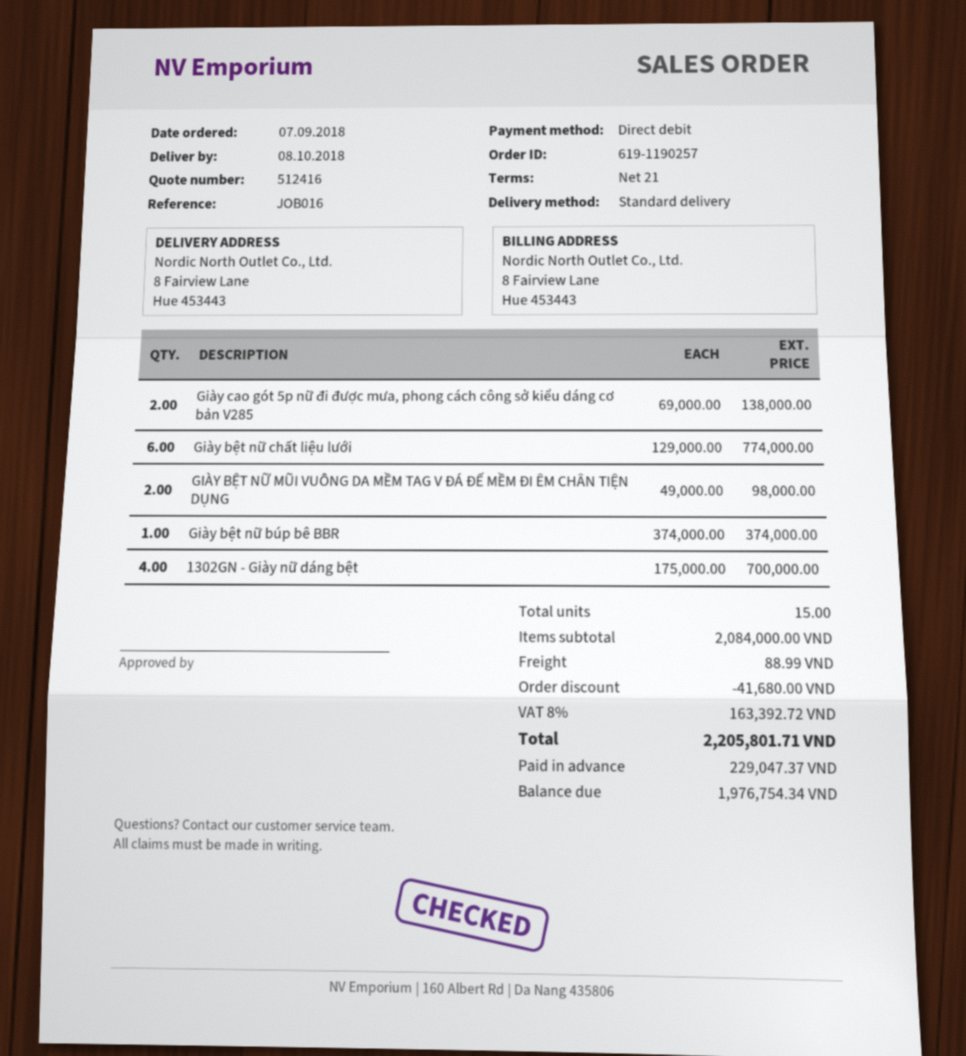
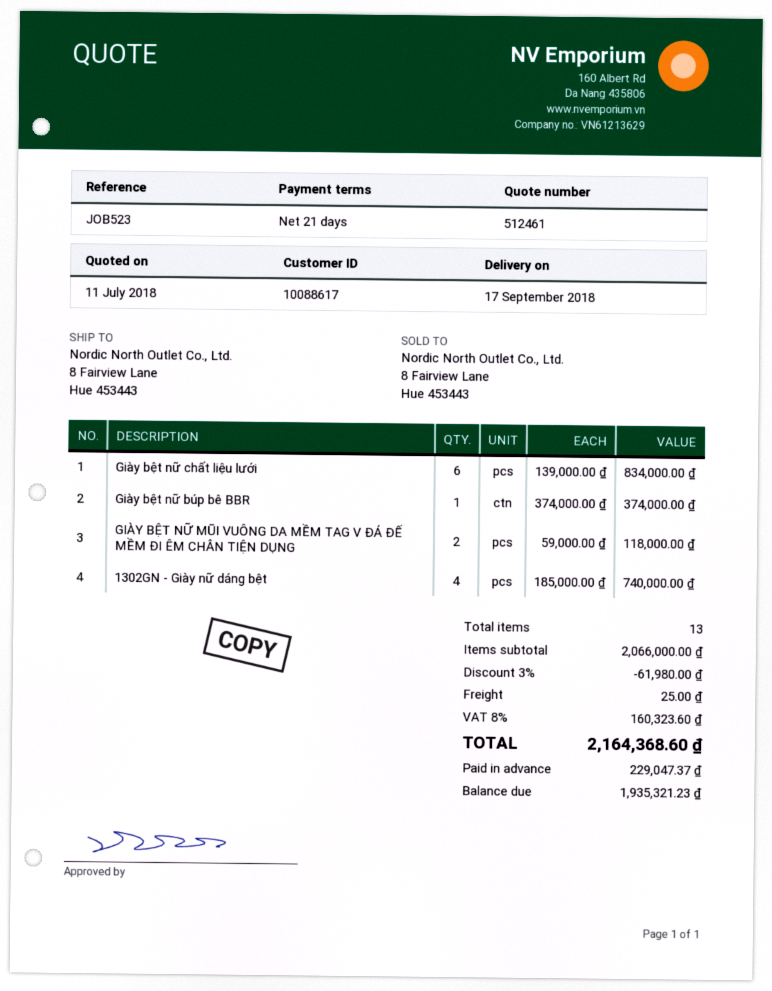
quote number: 512416 -> 512461
delivery date: 2018-10-08 -> 2018-09-17
reference: JOB016 -> JOB523
Giày cao gót 5p nữ đi được mưa, phong cách công sở kiểu dáng cơ bản V285: 2 x 69000.00 = 138000.00 -> none
Giày bệt nữ chất liệu lưới: 6 x 129000.00 = 774000.00 -> 6 x 139000.00 = 834000.00
GIÀY BỆT NỮ MŨI VUÔNG DA MỀM TAG V ĐÁ ĐẾ MỀM ĐI ÊM CHÂN TIỆN DỤNG: 2 x 49000.00 = 98000.00 -> 2 x 59000.00 = 118000.00
1302GN - Giày nữ dáng bệt: 4 x 175000.00 = 700000.00 -> 4 x 185000.00 = 740000.00
total quantity: 15 -> 13
subtotal: 2084000.00 -> 2066000.00
discount: 41680.00 -> 61980.00
shipping: 88.99 -> 25.00
tax: 8% = 163392.72 -> 8% = 160323.60
total: 2205801.71 -> 2164368.60
balance: 1976754.34 -> 1935321.23

